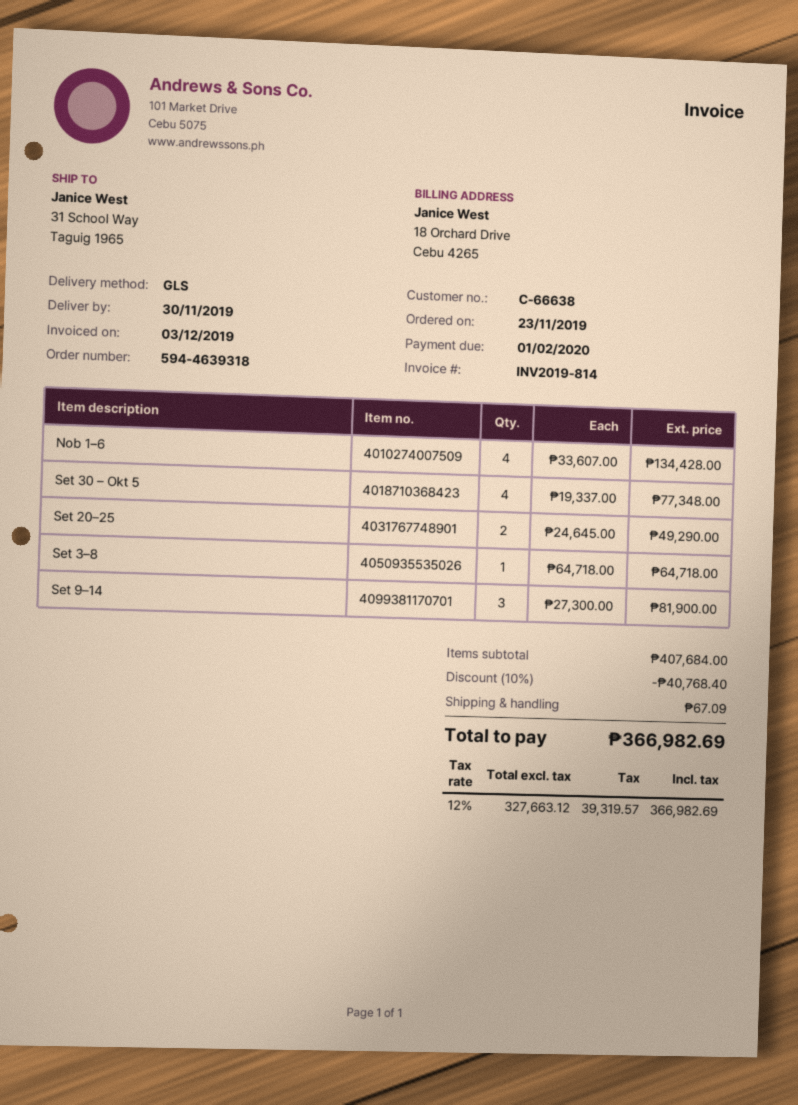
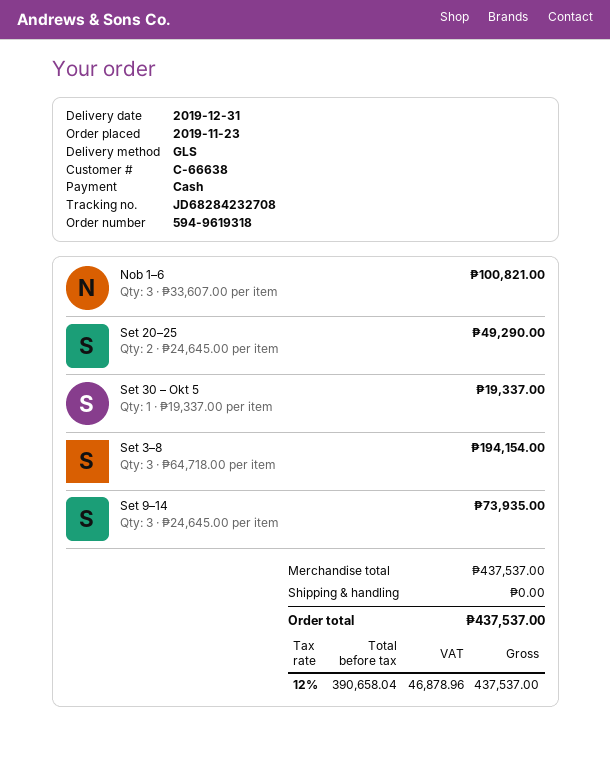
order number: 594-4639318 -> 594-9619318
delivery date: 2019-11-30 -> 2019-12-31
Nob 1–6: 4 x 33607.00 = 134428.00 -> 3 x 33607.00 = 100821.00
Set 30 – Okt 5: 4 x 19337.00 = 77348.00 -> 1 x 19337.00 = 19337.00
Set 3–8: 1 x 64718.00 = 64718.00 -> 3 x 64718.00 = 194154.00
Set 9–14: 3 x 27300.00 = 81900.00 -> 3 x 24645.00 = 73935.00
subtotal: 407684.00 -> 437537.00
discount: 10% = 40768.40 -> none
shipping: 67.09 -> 0.00
net: 327663.12 -> 390658.04
tax: 12% = 39319.57 -> 12% = 46878.96
total: 366982.69 -> 437537.00

